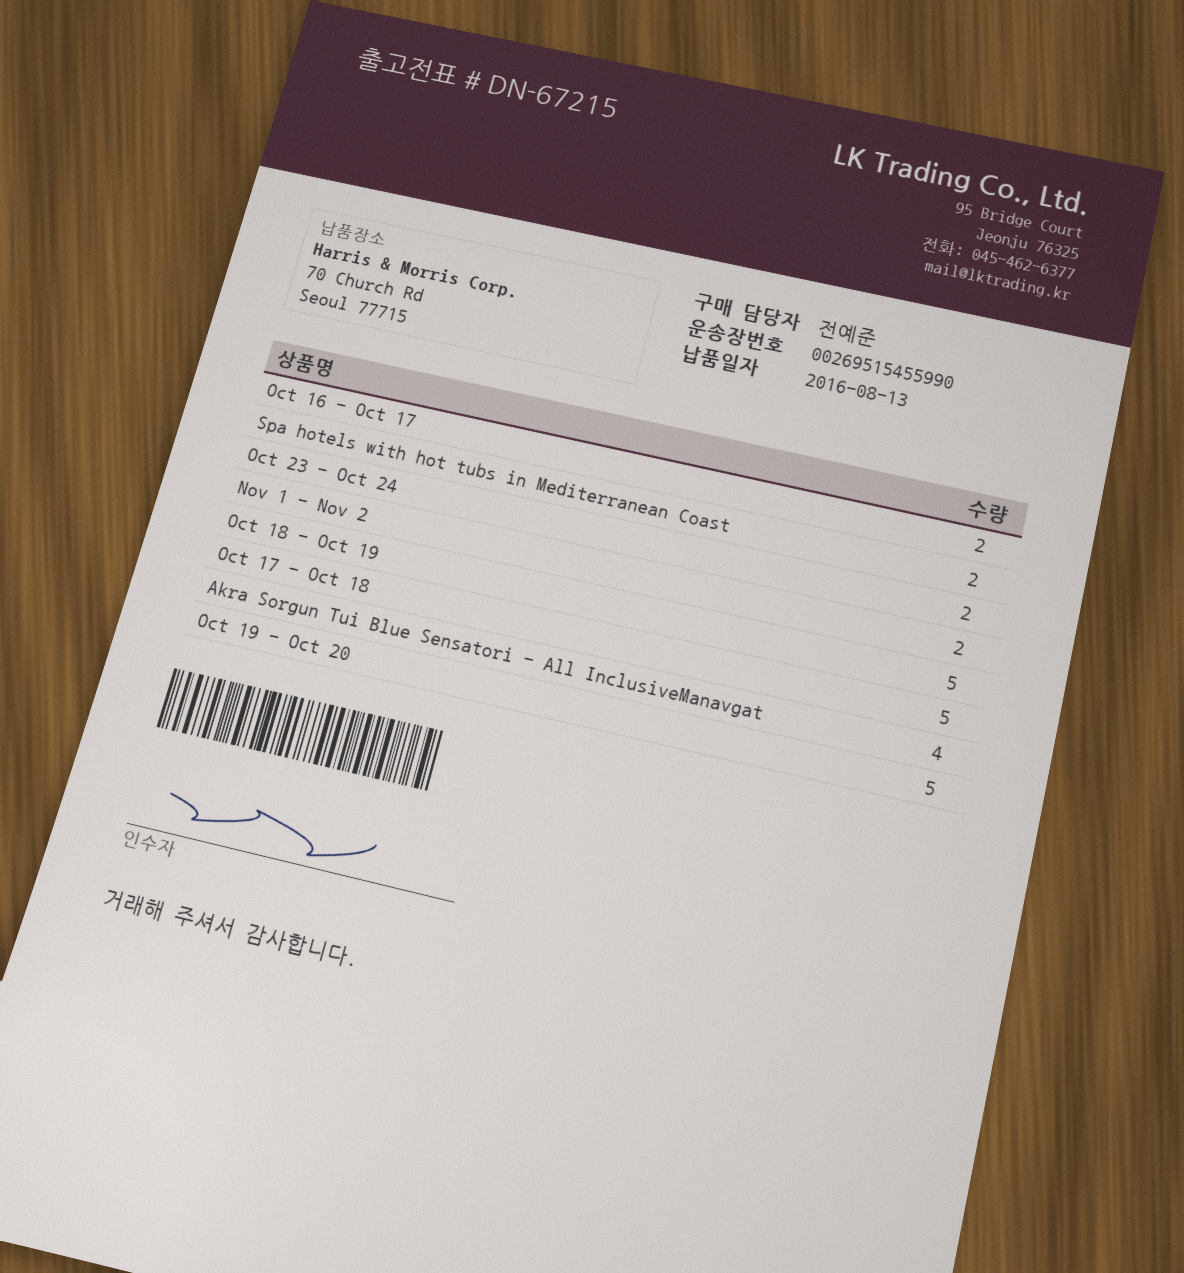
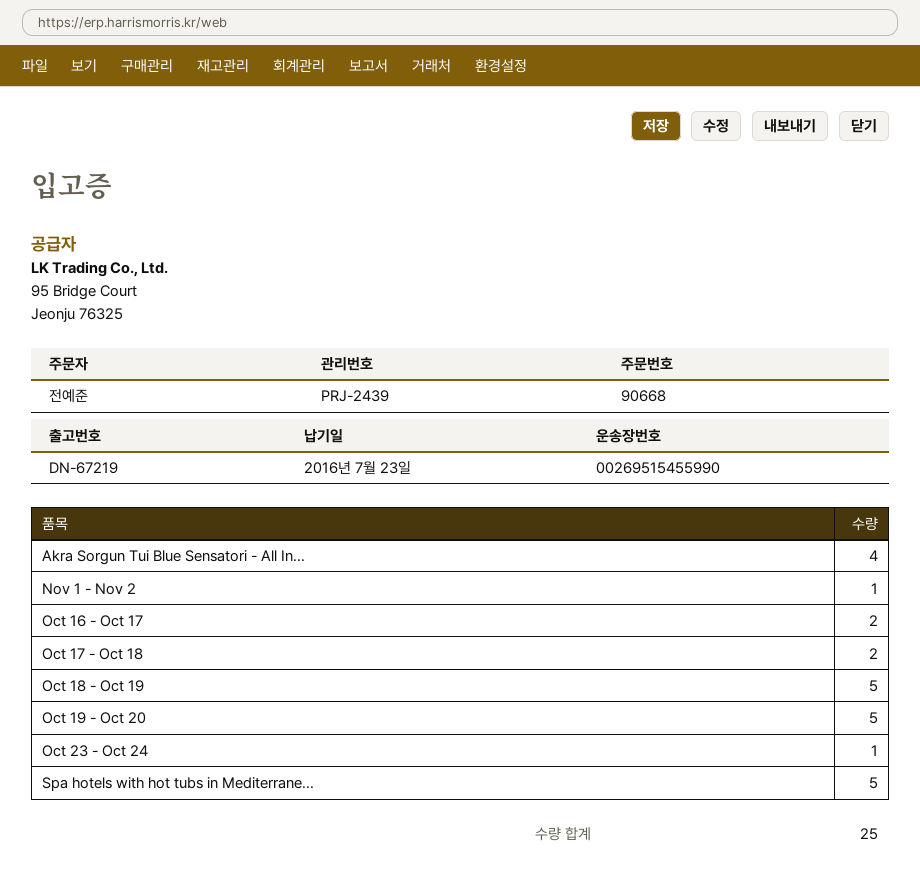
delivery note number: DN-67215 -> DN-67219
delivery date: 2016-08-13 -> 2016-07-23
Spa hotels with hot tubs in Mediterranean Coast: 2 -> 5
Oct 23 - Oct 24: 2 -> 1
Nov 1 - Nov 2: 2 -> 1
Oct 17 - Oct 18: 5 -> 2

